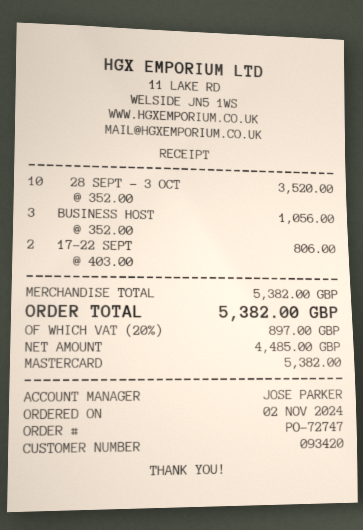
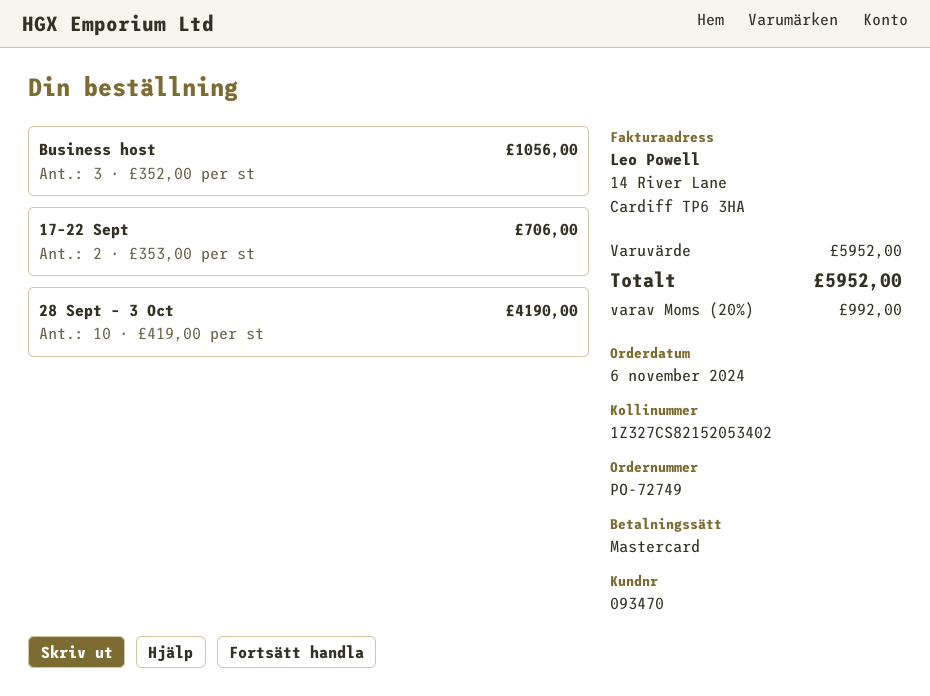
order number: PO-72747 -> PO-72749
order date: 2024-11-02 -> 2024-11-06
customer number: 093420 -> 093470
28 SEPT – 3 OCT: 10 x 352.00 = 3520.00 -> 10 x 419.00 = 4190.00
17–22 SEPT: 2 x 403.00 = 806.00 -> 2 x 353.00 = 706.00
subtotal: 5382.00 -> 5952.00
tax: 20% = 897.00 -> 20% = 992.00
total: 5382.00 -> 5952.00

